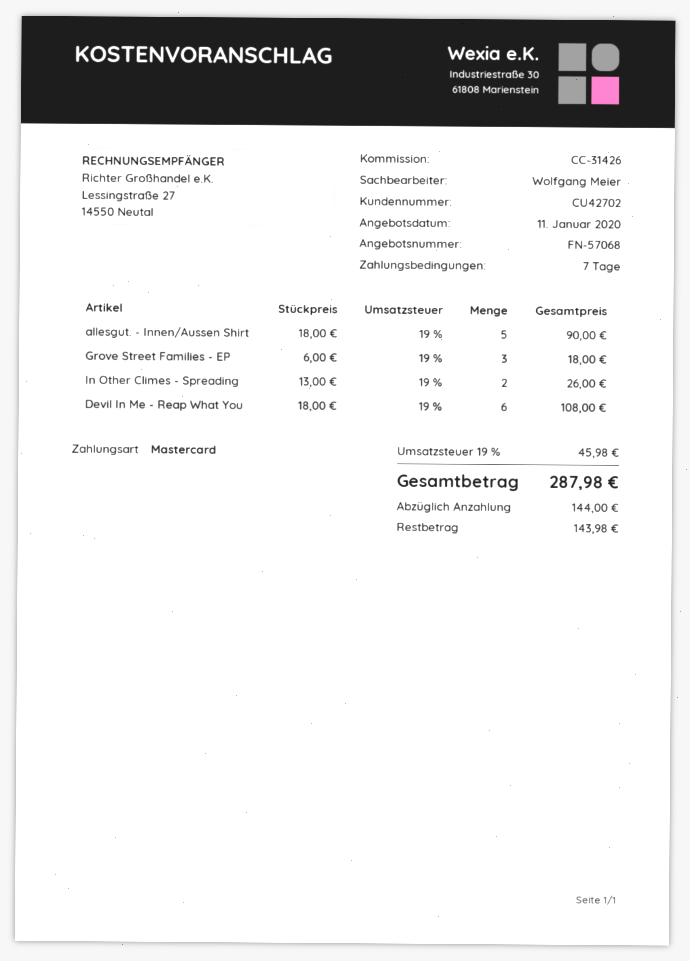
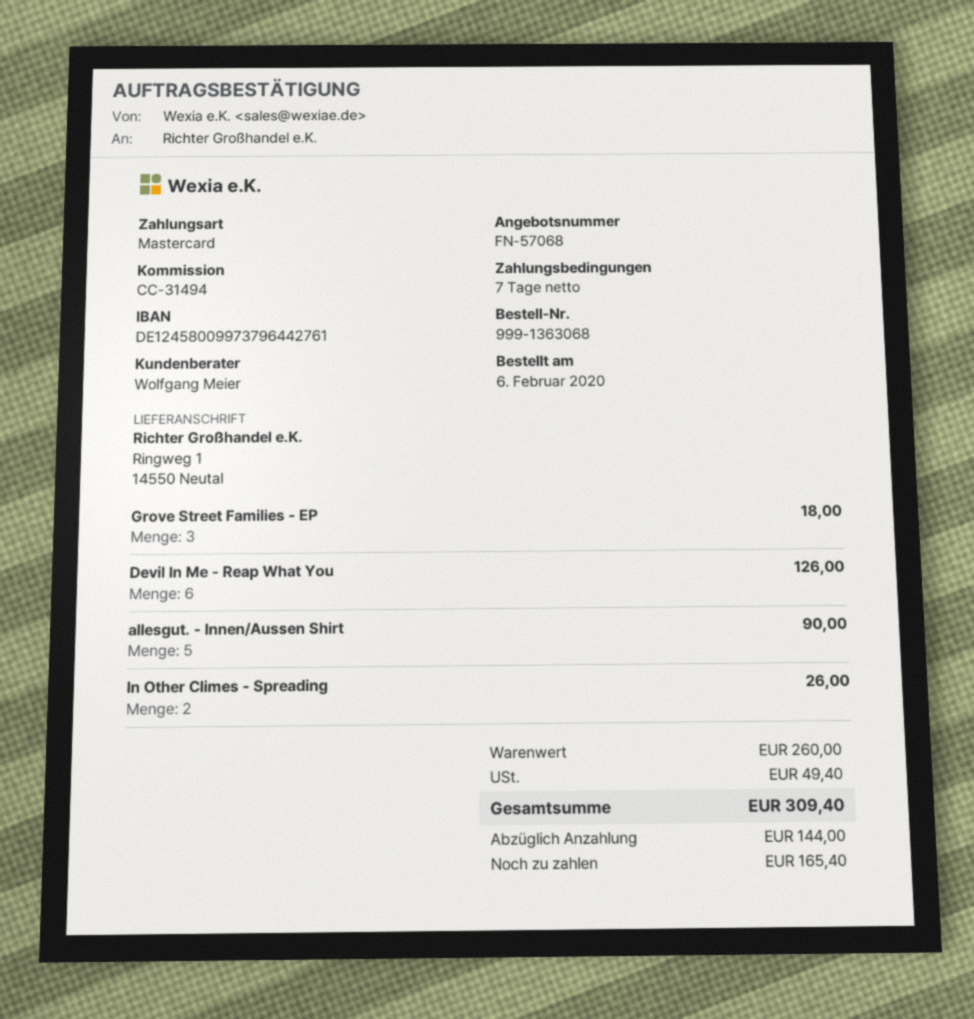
reference: CC-31426 -> CC-31494
Devil In Me - Reap What You: 6 for 108.00 -> 6 for 126.00
tax: 45.98 -> 49.40
total: 287.98 -> 309.40
balance: 143.98 -> 165.40

